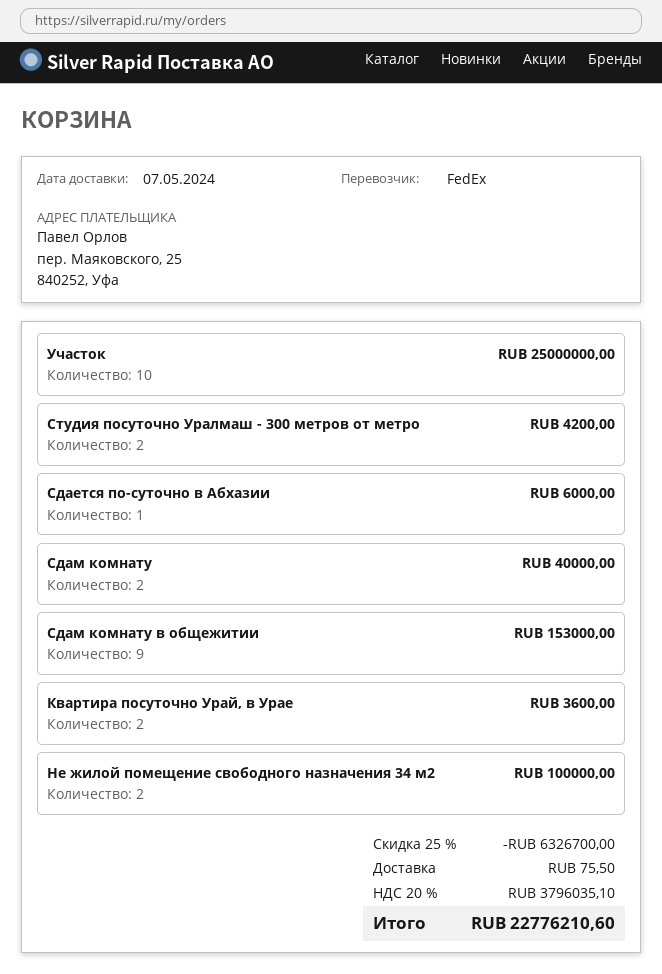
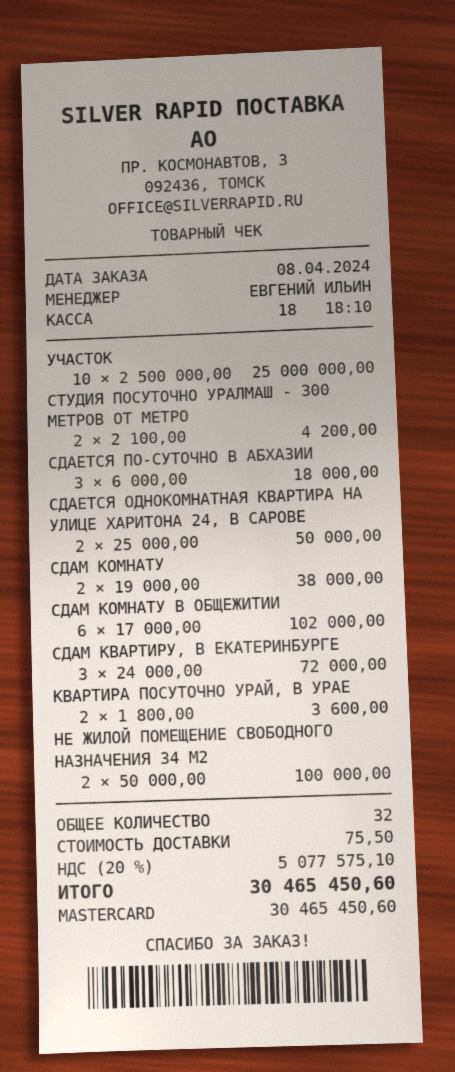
Сдается по-суточно в Абхазии: 1 for 6000.00 -> 3 for 18000.00
Сдам комнату: 2 for 40000.00 -> 2 for 38000.00
Сдам комнату в общежитии: 9 for 153000.00 -> 6 for 102000.00
СДАЕТСЯ ОДНОКОМНАТНАЯ КВАРТИРА НА УЛИЦЕ ХАРИТОНА 24, В САРОВЕ: none -> 2 for 50000.00
СДАМ КВАРТИРУ, В ЕКАТЕРИНБУРГЕ: none -> 3 for 72000.00
discount: 25% = 6326700.00 -> none
tax: 20% = 3796035.10 -> 20% = 5077575.10
total: 22776210.60 -> 30465450.60

